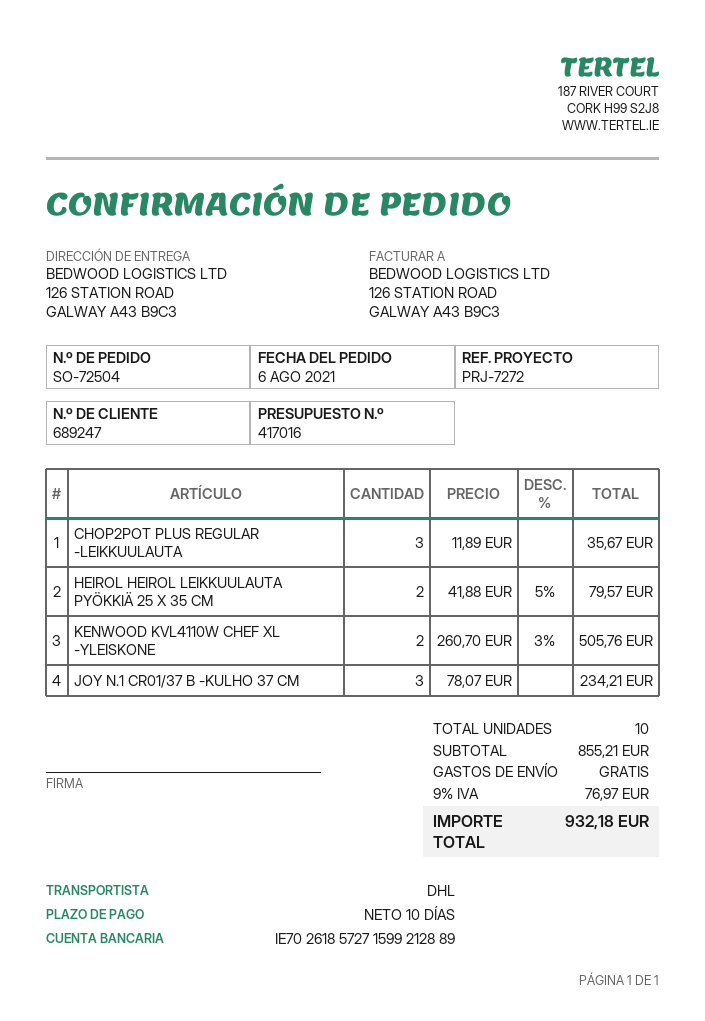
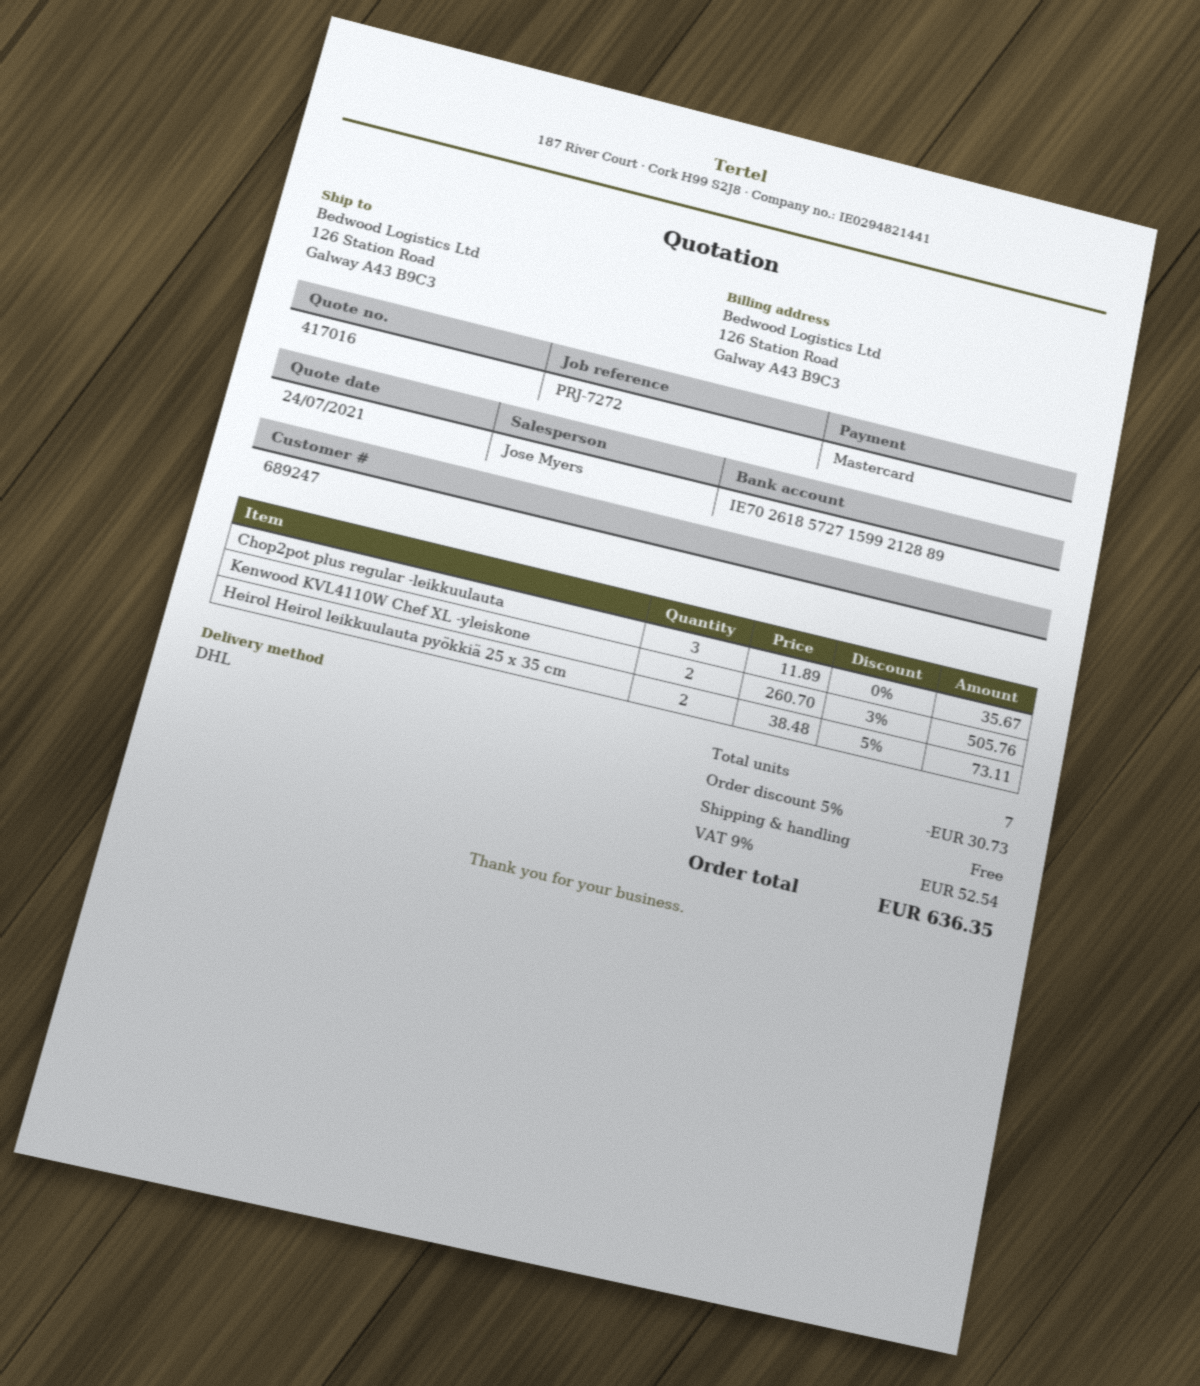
HEIROL HEIROL LEIKKUULAUTA PYÖKKIÄ 25 X 35 CM: 2 x 41.88 - 5% = 79.57 -> 2 x 38.48 - 5% = 73.11
JOY N.1 CR01/37 B -KULHO 37 CM: 3 x 78.07 = 234.21 -> none
total quantity: 10 -> 7
discount: none -> 5% = 30.73
tax: 9% = 76.97 -> 9% = 52.54
total: 932.18 -> 636.35

